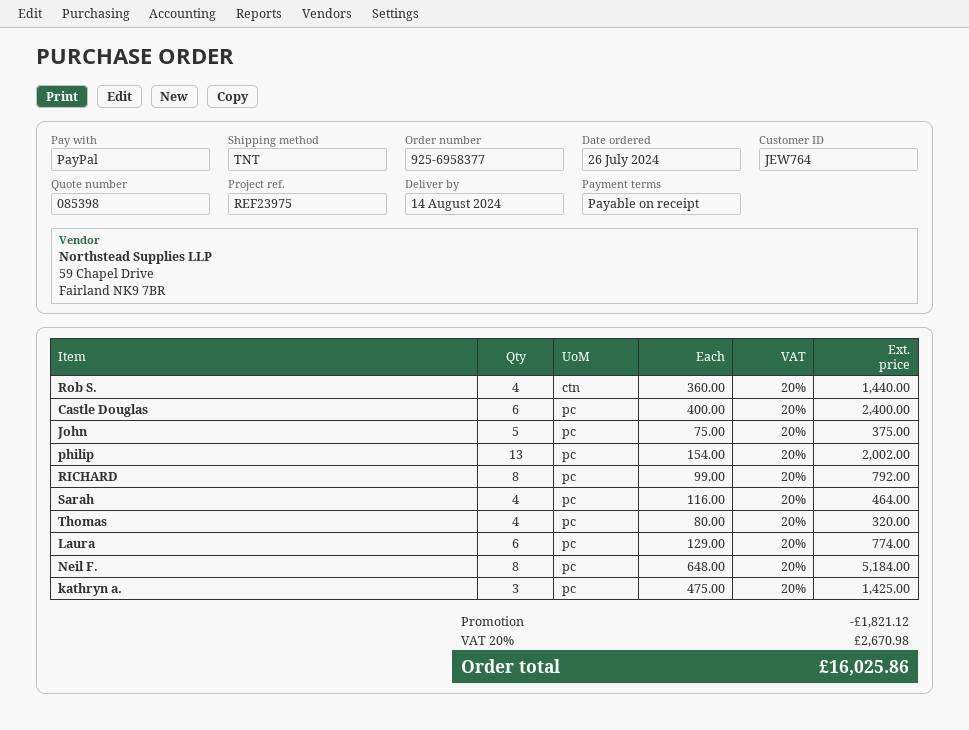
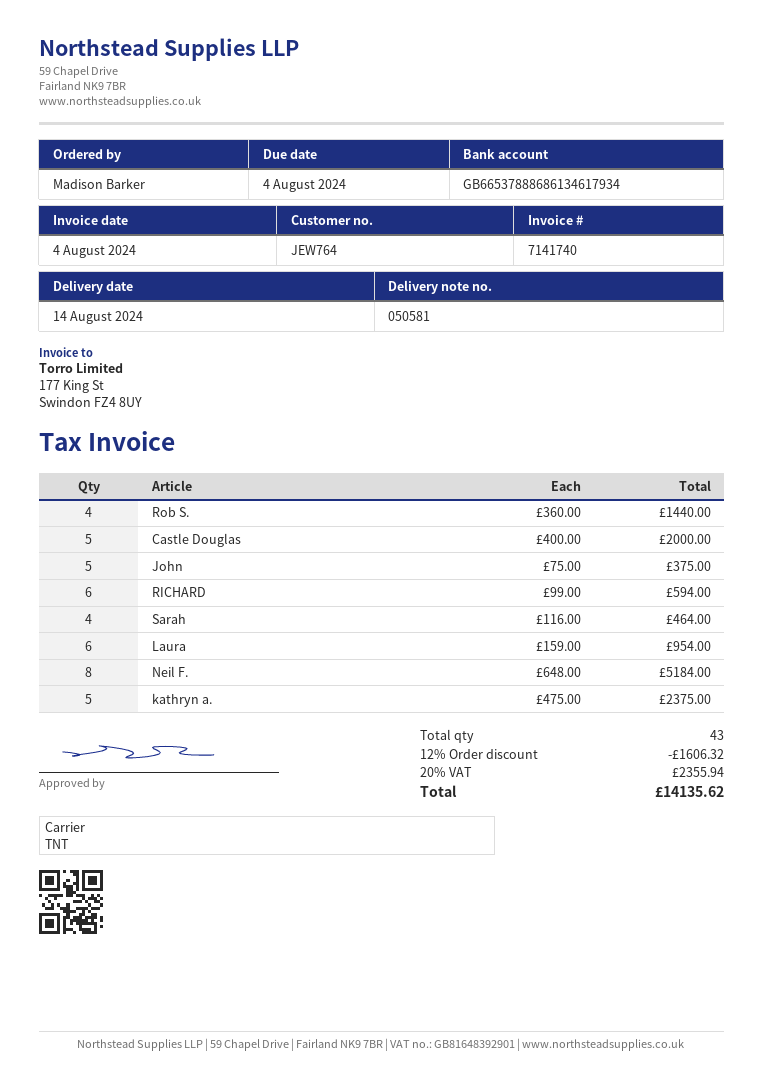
Castle Douglas: 6 x 400.00 = 2400.00 -> 5 x 400.00 = 2000.00
philip: 13 x 154.00 = 2002.00 -> none
RICHARD: 8 x 99.00 = 792.00 -> 6 x 99.00 = 594.00
Thomas: 4 x 80.00 = 320.00 -> none
Laura: 6 x 129.00 = 774.00 -> 6 x 159.00 = 954.00
kathryn a.: 3 x 475.00 = 1425.00 -> 5 x 475.00 = 2375.00
discount: 1821.12 -> 1606.32
tax: 20% = 2670.98 -> 20% = 2355.94
total: 16025.86 -> 14135.62

